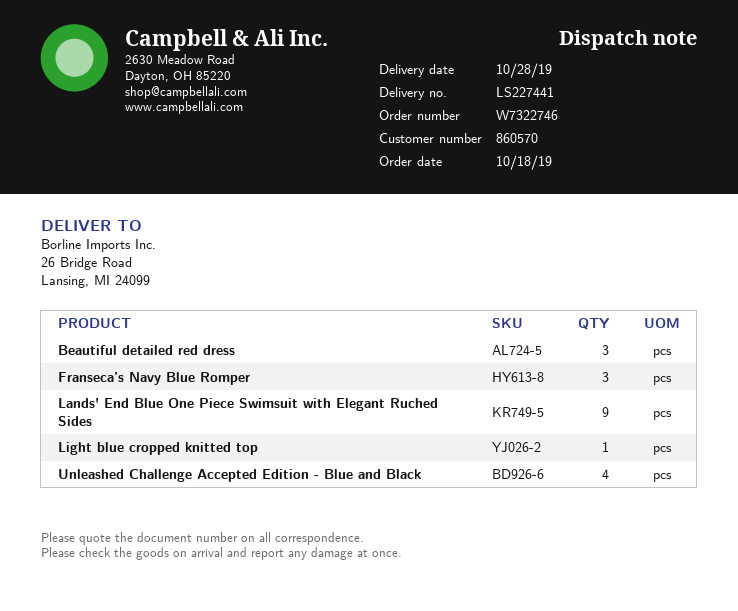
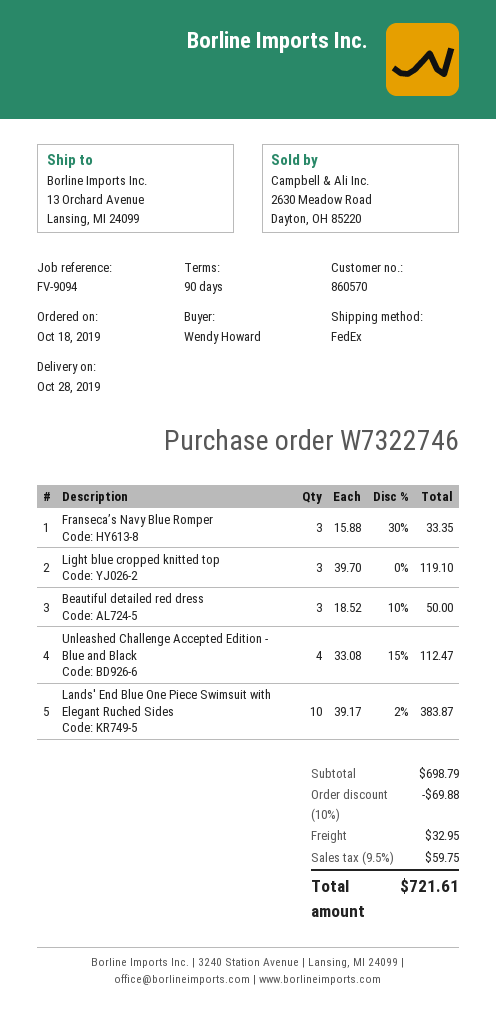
ship to: 26 Bridge Road, Lansing, MI 24099 -> 13 Orchard Avenue, Lansing, MI 24099
Lands' End Blue One Piece Swimsuit with Elegant Ruched Sides: 9 -> 10
Light blue cropped knitted top: 1 -> 3

